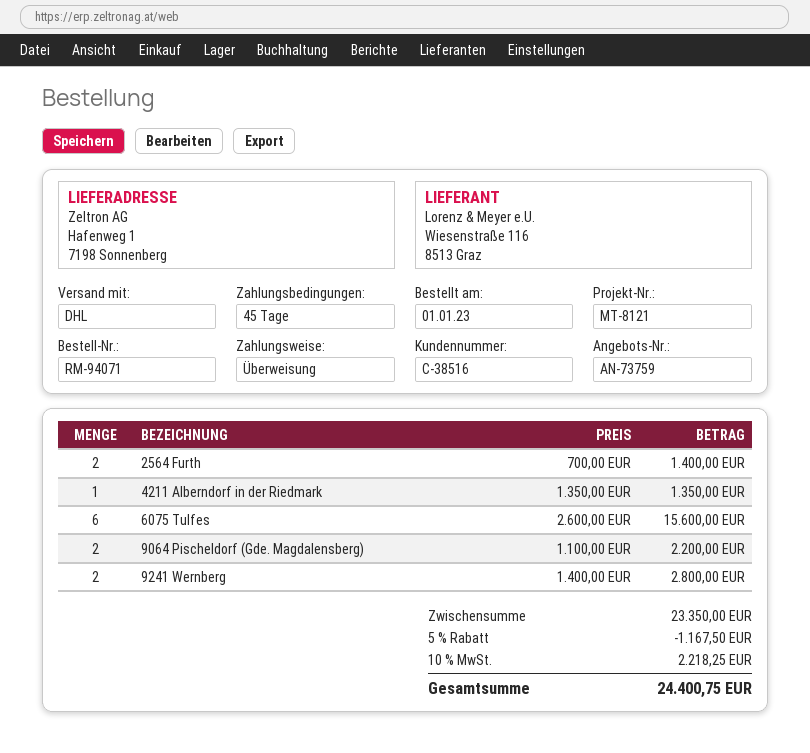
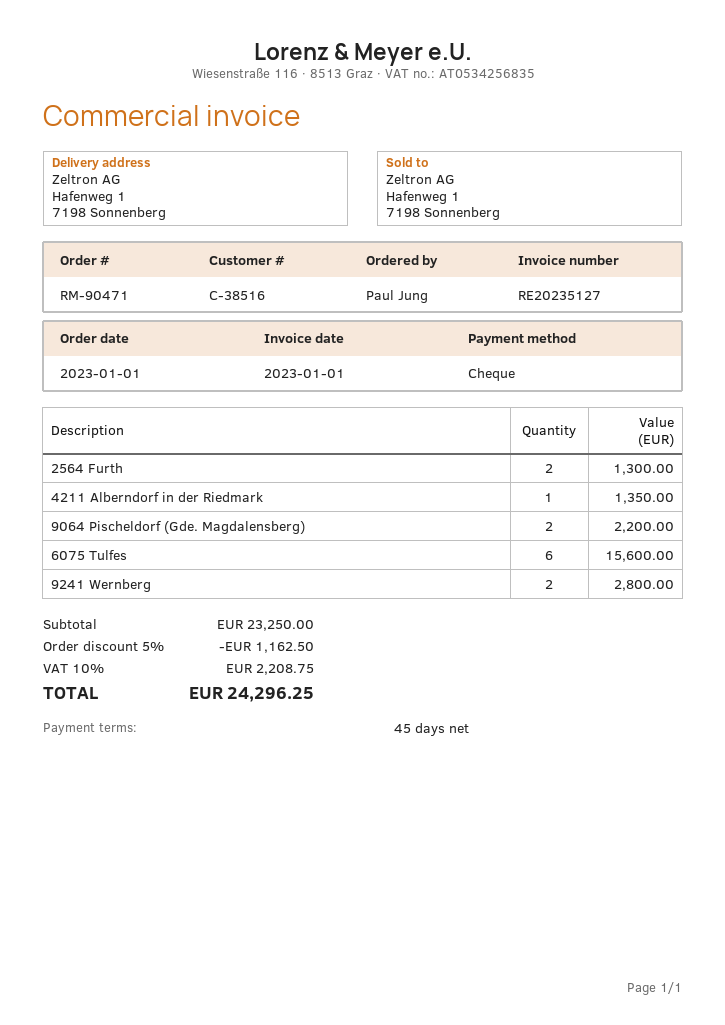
order number: RM-94071 -> RM-90471
payment method: bank transfer -> cheque
2564 Furth: 2 for 1400.00 -> 2 for 1300.00
subtotal: 23350.00 -> 23250.00
discount: 5% = 1167.50 -> 5% = 1162.50
tax: 10% = 2218.25 -> 10% = 2208.75
total: 24400.75 -> 24296.25

